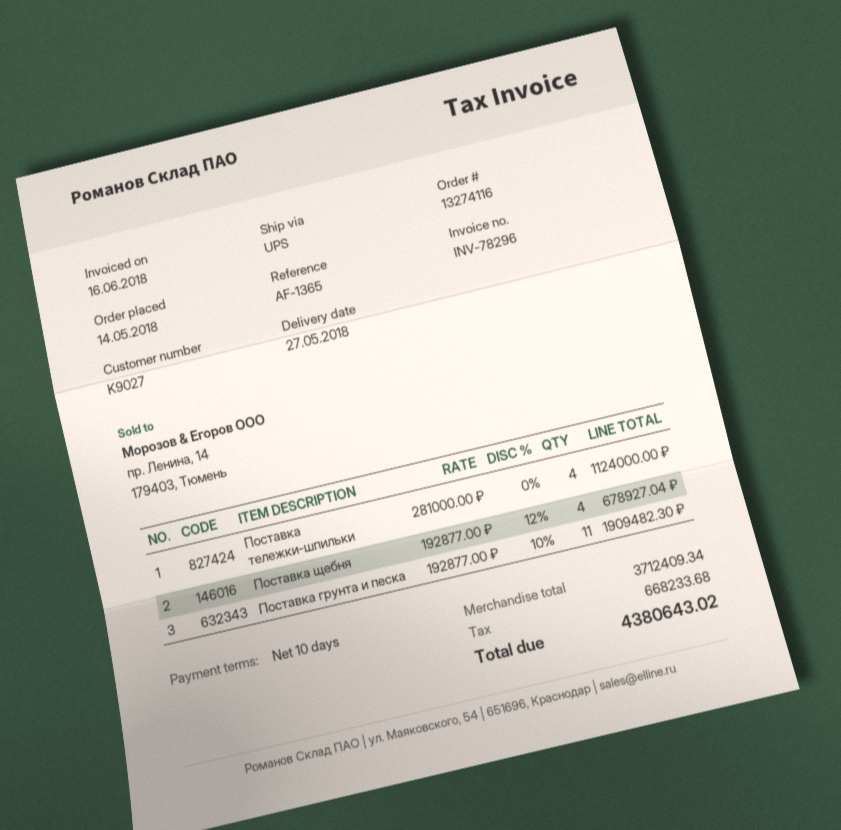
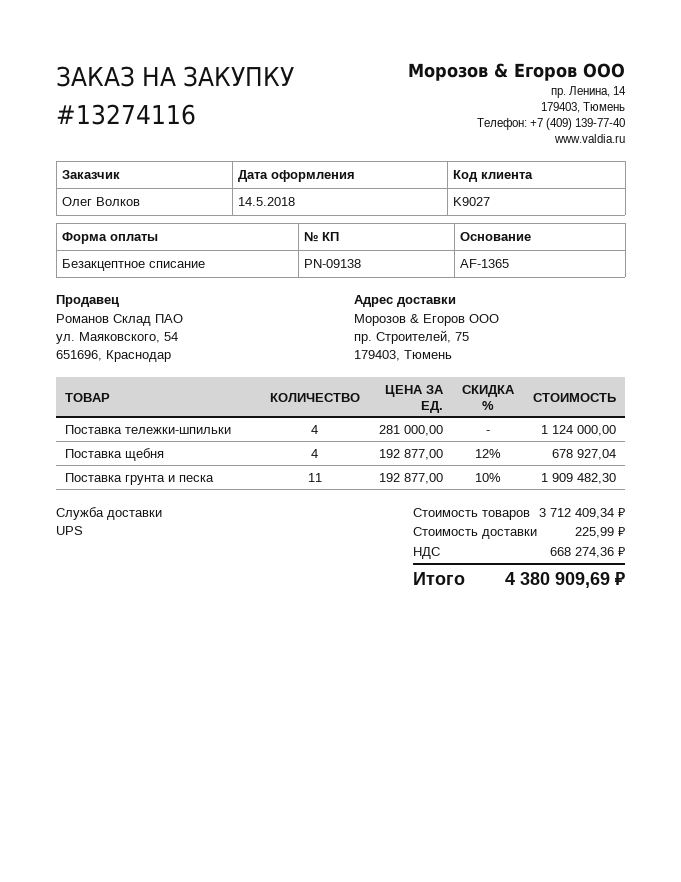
shipping: none -> 225.99
tax: 668233.68 -> 668274.36
total: 4380643.02 -> 4380909.69

